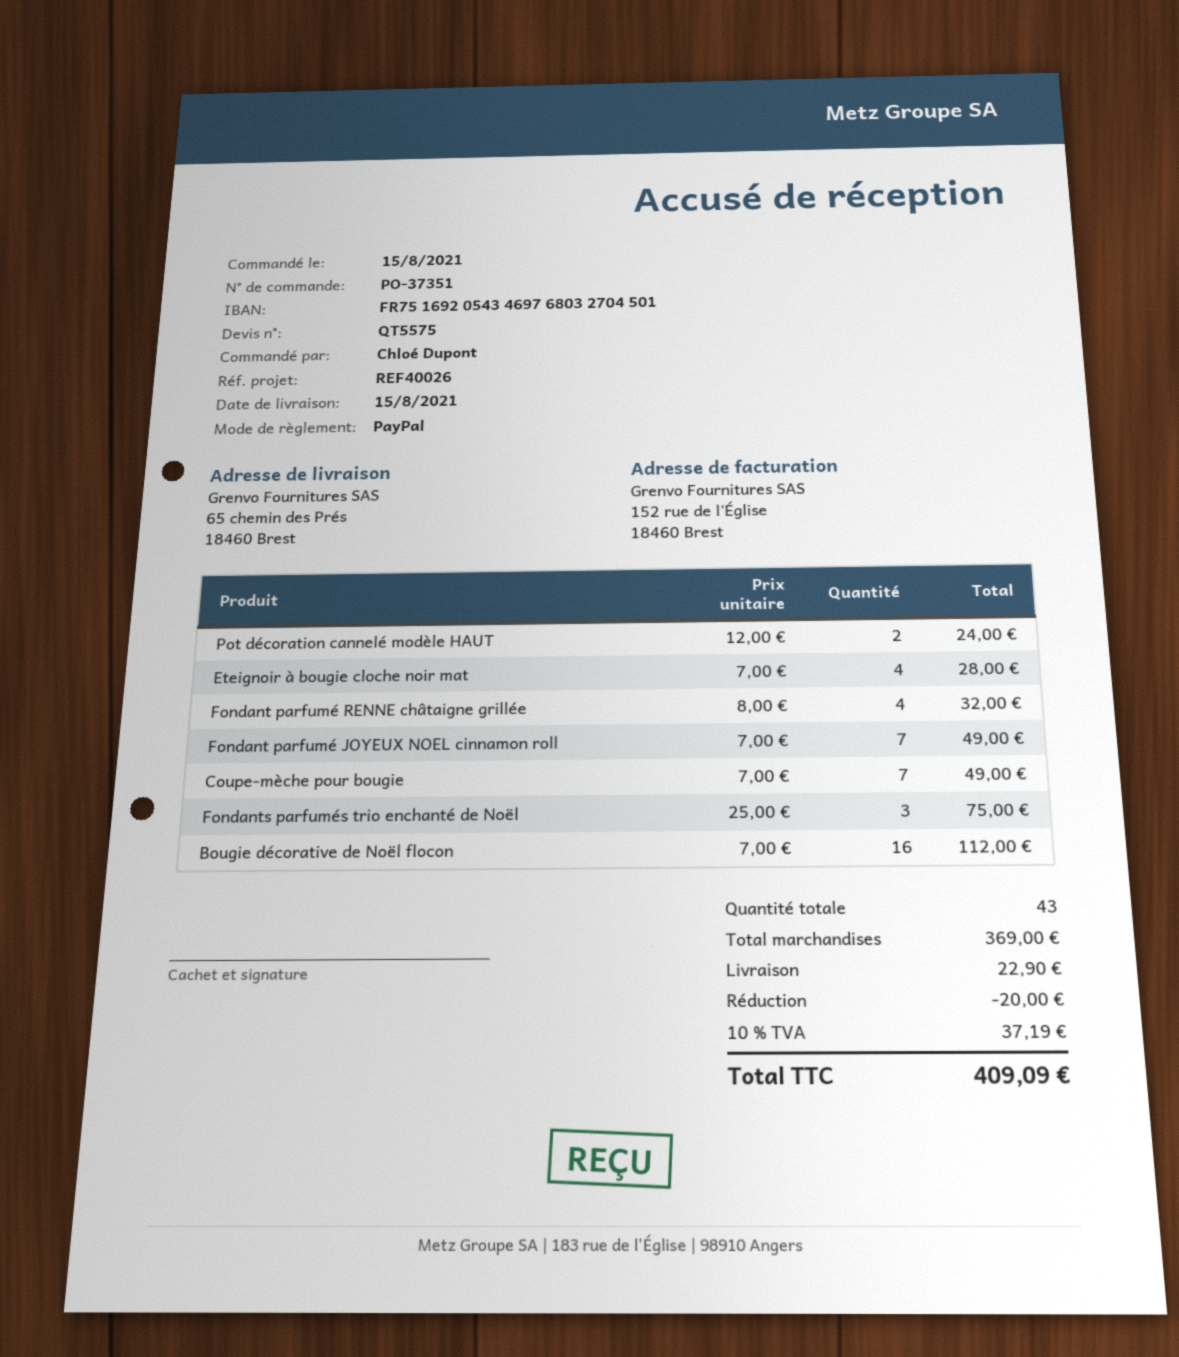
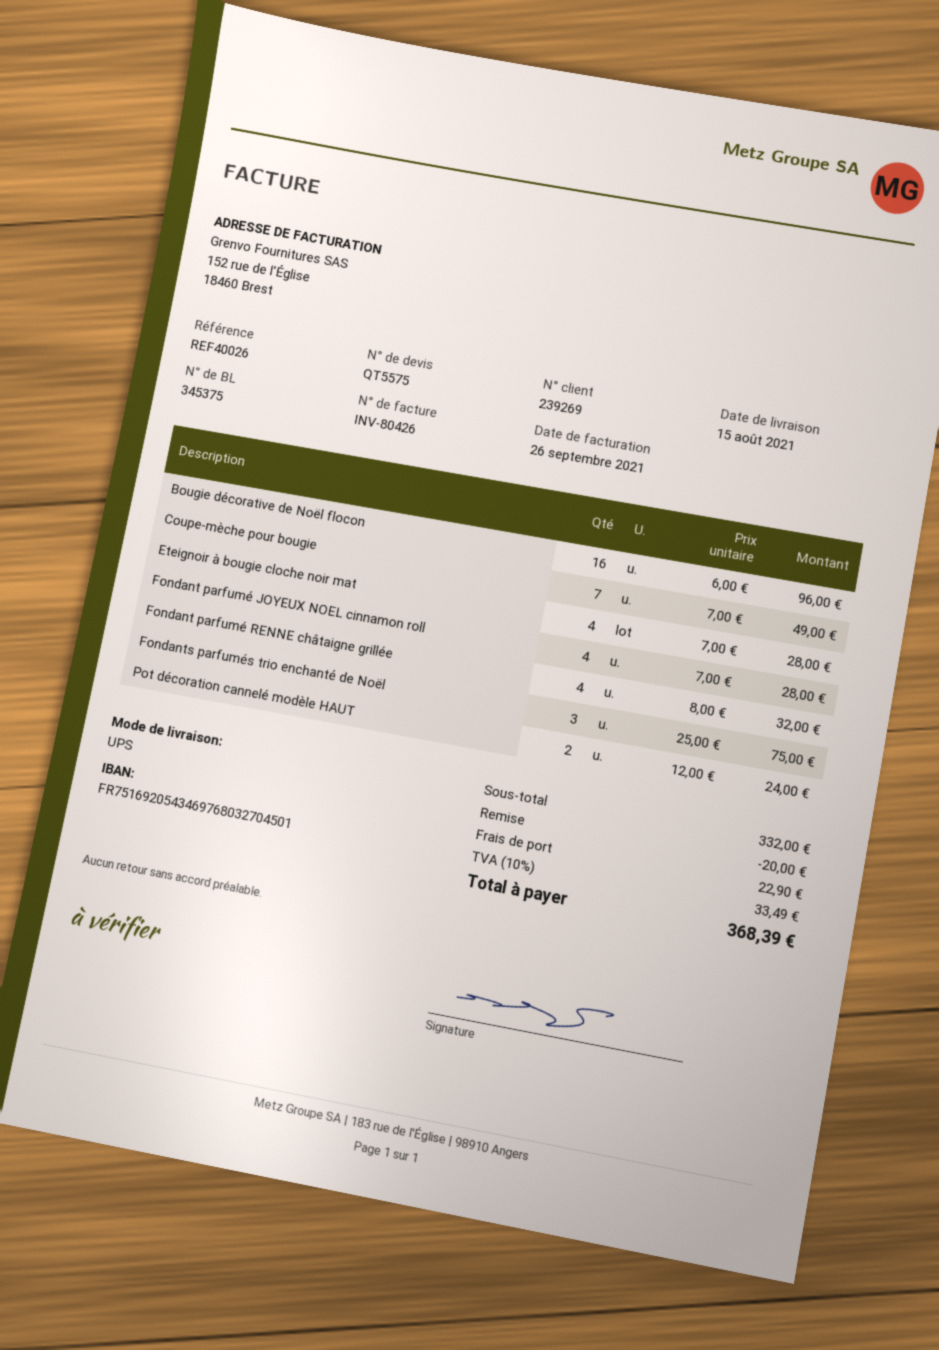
Fondant parfumé JOYEUX NOEL cinnamon roll: 7 x 7.00 = 49.00 -> 4 x 7.00 = 28.00
Bougie décorative de Noël flocon: 16 x 7.00 = 112.00 -> 16 x 6.00 = 96.00
subtotal: 369.00 -> 332.00
tax: 10% = 37.19 -> 10% = 33.49
total: 409.09 -> 368.39

